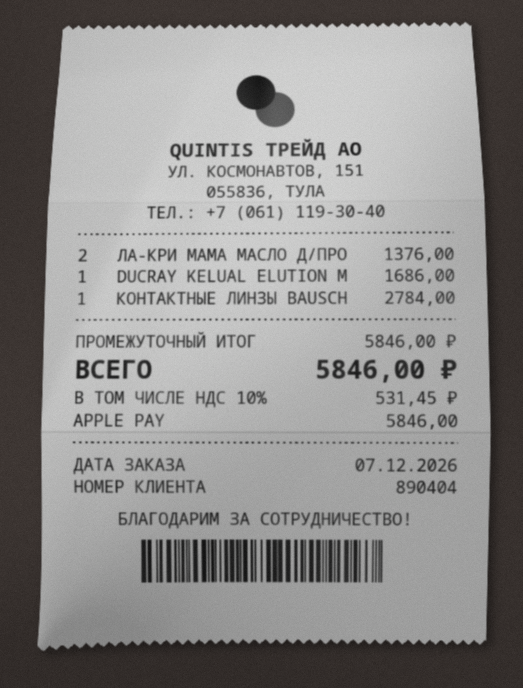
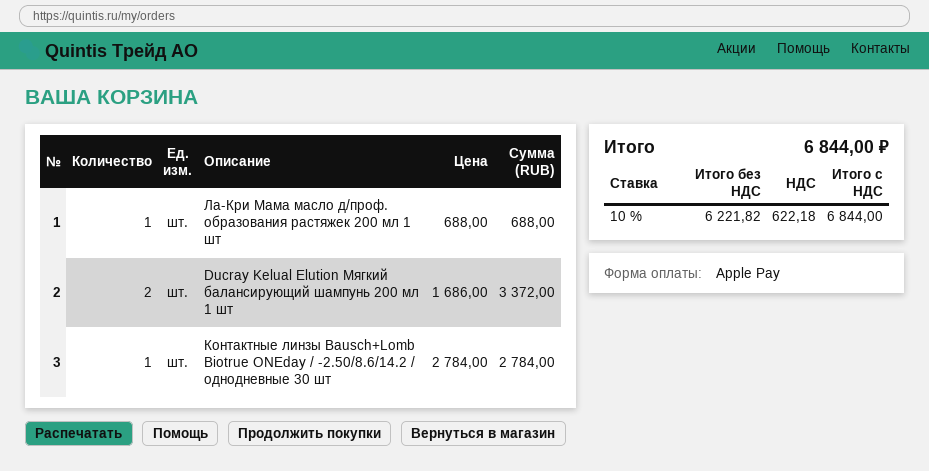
ЛА-КРИ МАМА МАСЛО Д/ПРО: 2 for 1376.00 -> 1 for 688.00
DUCRAY KELUAL ELUTION М: 1 for 1686.00 -> 2 for 3372.00
tax: 10% = 531.45 -> 10% = 622.18
total: 5846.00 -> 6844.00

